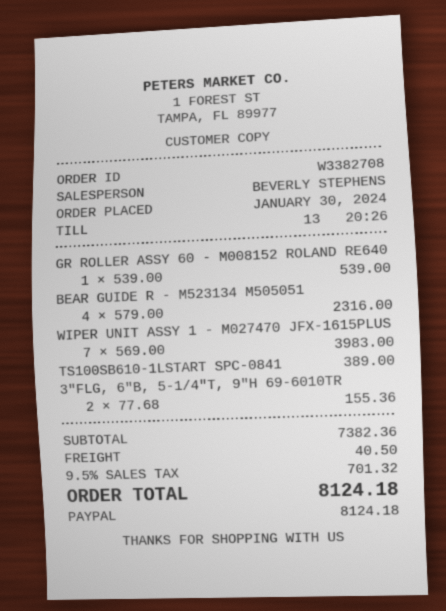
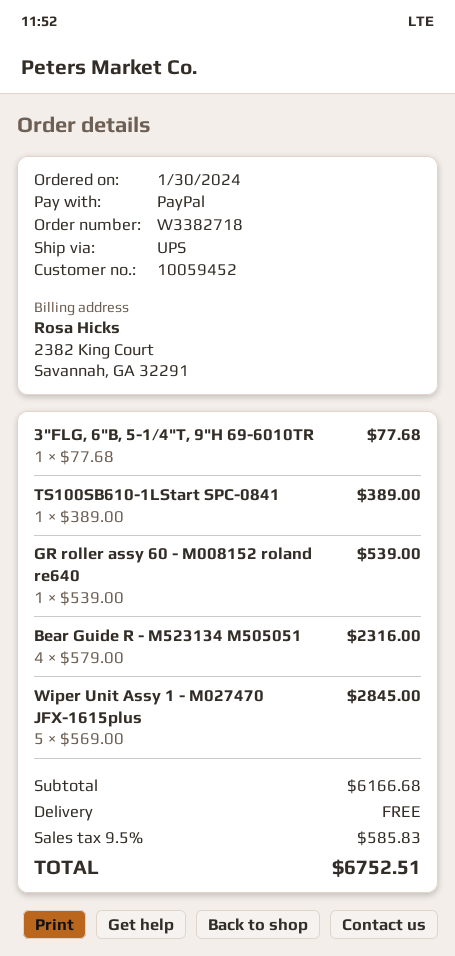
order number: W3382708 -> W3382718
WIPER UNIT ASSY 1 - M027470 JFX-1615PLUS: 7 x 569.00 = 3983.00 -> 5 x 569.00 = 2845.00
3"FLG, 6"B, 5-1/4"T, 9"H 69-6010TR: 2 x 77.68 = 155.36 -> 1 x 77.68 = 77.68
subtotal: 7382.36 -> 6166.68
shipping: 40.50 -> 0.00
tax: 9.5% = 701.32 -> 9.5% = 585.83
total: 8124.18 -> 6752.51

